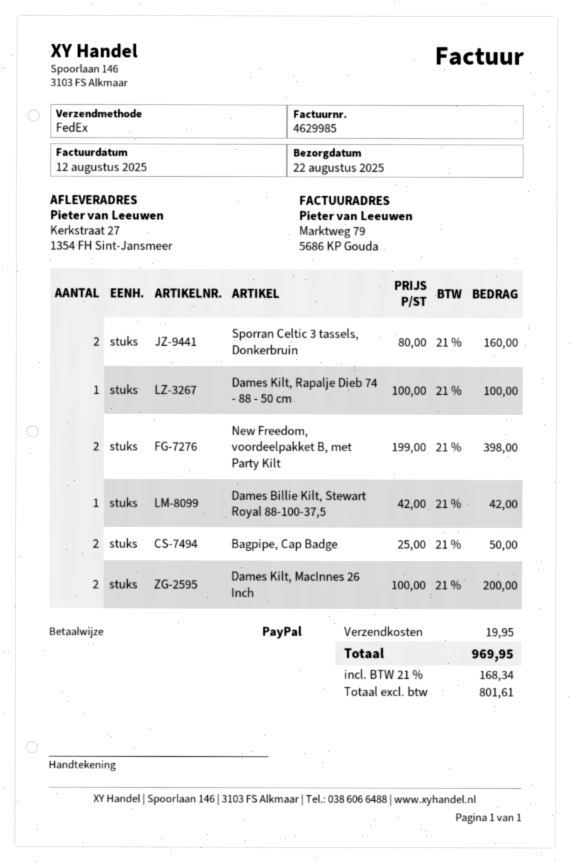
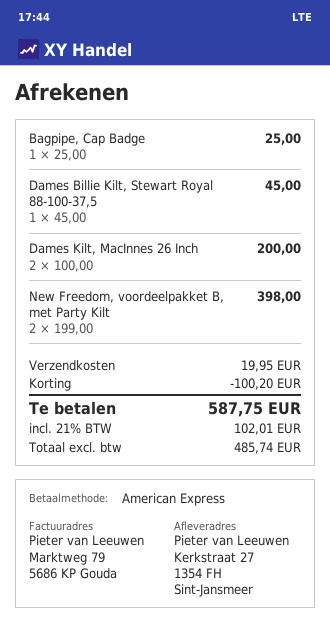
payment method: PayPal -> American Express
Sporran Celtic 3 tassels, Donkerbruin: 2 x 80.00 = 160.00 -> none
Dames Kilt, Rapalje Dieb 74 - 88 - 50 cm: 1 x 100.00 = 100.00 -> none
Dames Billie Kilt, Stewart Royal 88-100-37,5: 1 x 42.00 = 42.00 -> 1 x 45.00 = 45.00
Bagpipe, Cap Badge: 2 x 25.00 = 50.00 -> 1 x 25.00 = 25.00
discount: none -> 100.20
net: 801.61 -> 485.74
tax: 21% = 168.34 -> 21% = 102.01
total: 969.95 -> 587.75

